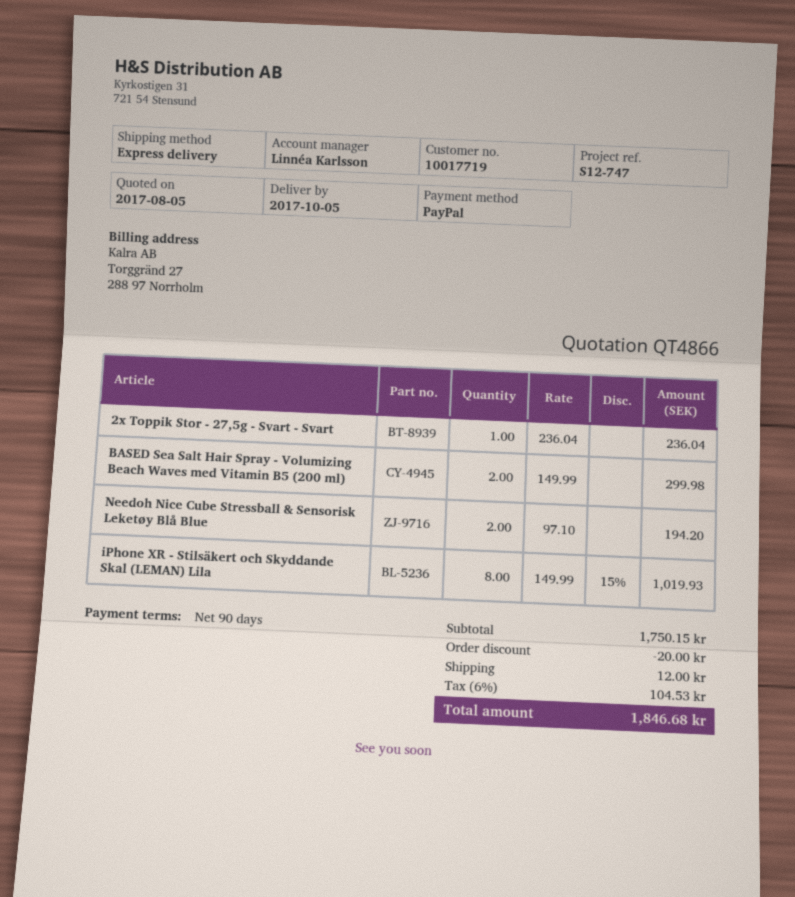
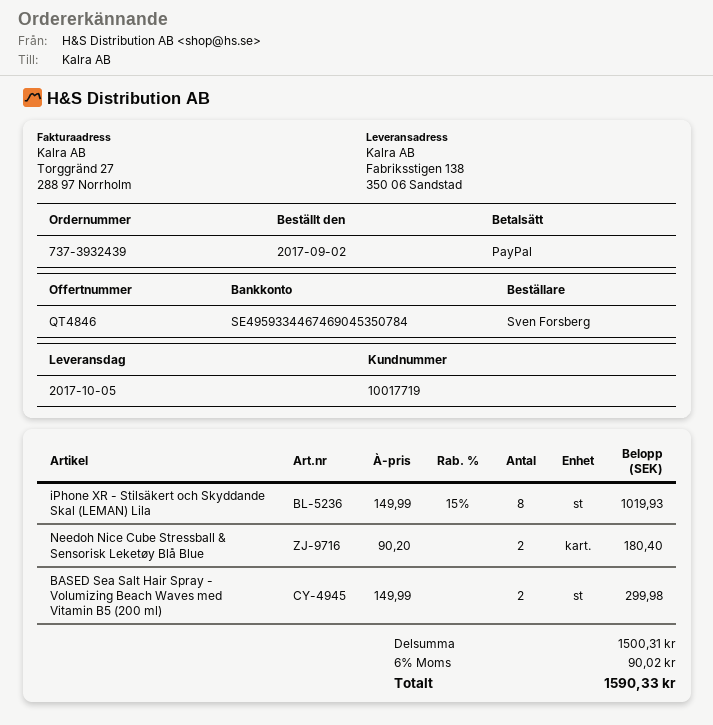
quote number: QT4866 -> QT4846
2x Toppik Stor - 27,5g - Svart - Svart: 1 x 236.04 = 236.04 -> none
Needoh Nice Cube Stressball & Sensorisk Leketøy Blå Blue: 2 x 97.10 = 194.20 -> 2 x 90.20 = 180.40
subtotal: 1750.15 -> 1500.31
discount: 20.00 -> none
shipping: 12.00 -> none
tax: 6% = 104.53 -> 6% = 90.02
total: 1846.68 -> 1590.33

